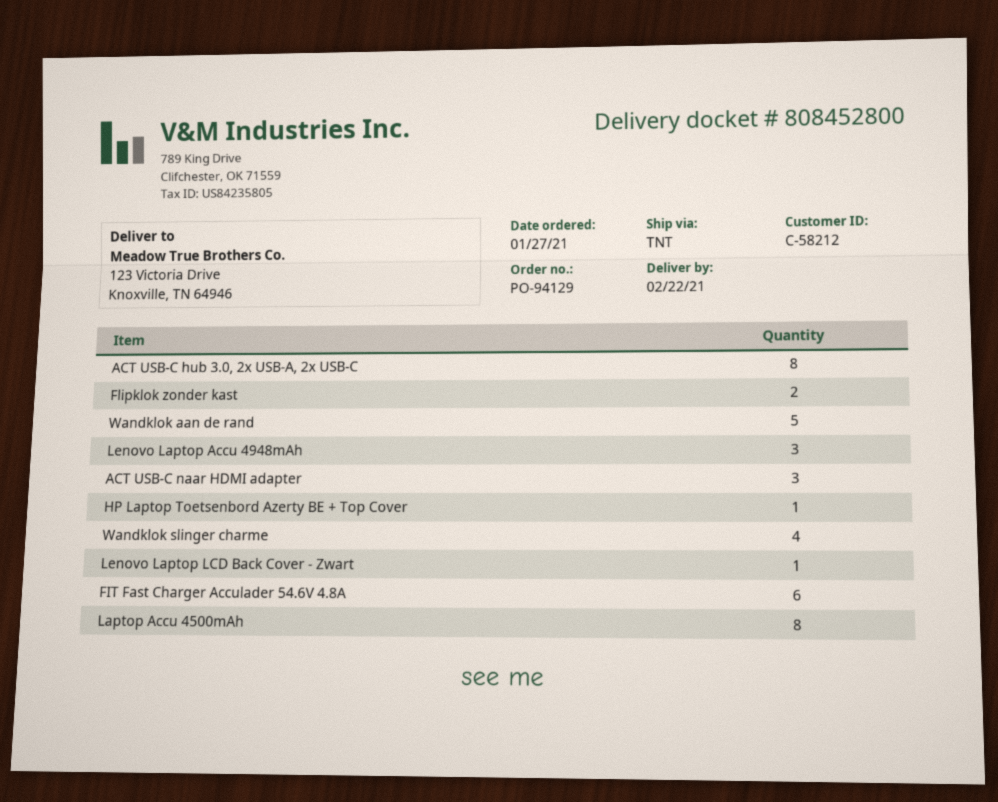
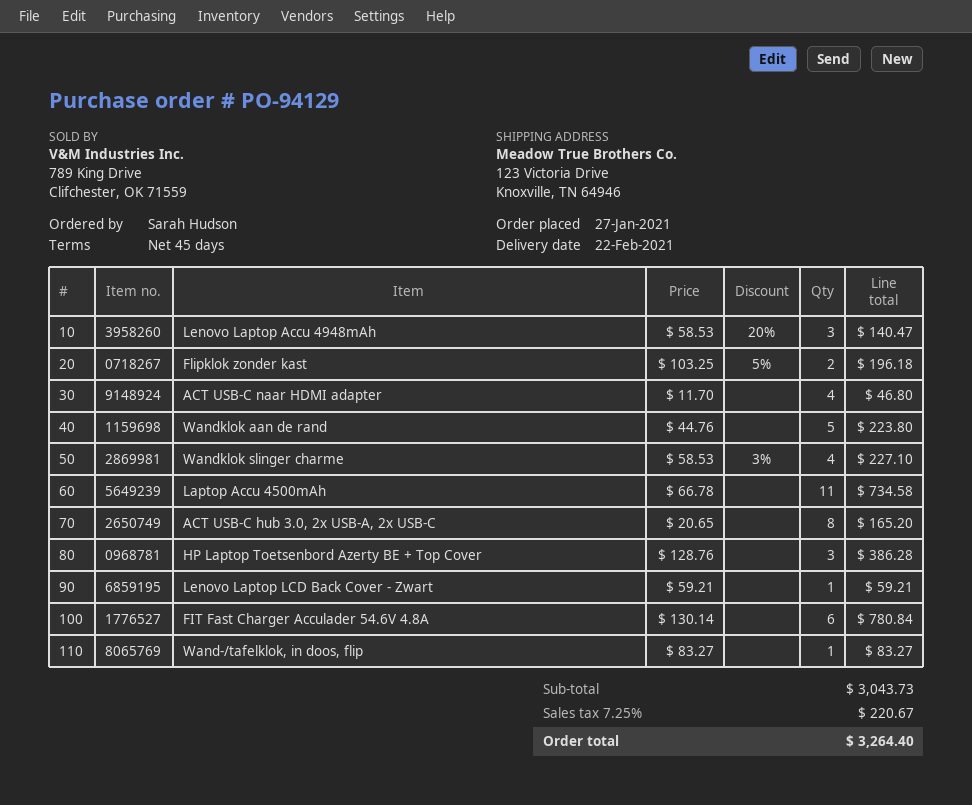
ACT USB-C naar HDMI adapter: 3 -> 4
HP Laptop Toetsenbord Azerty BE + Top Cover: 1 -> 3
Laptop Accu 4500mAh: 8 -> 11
Wand-/tafelklok, in doos, flip: none -> 1

